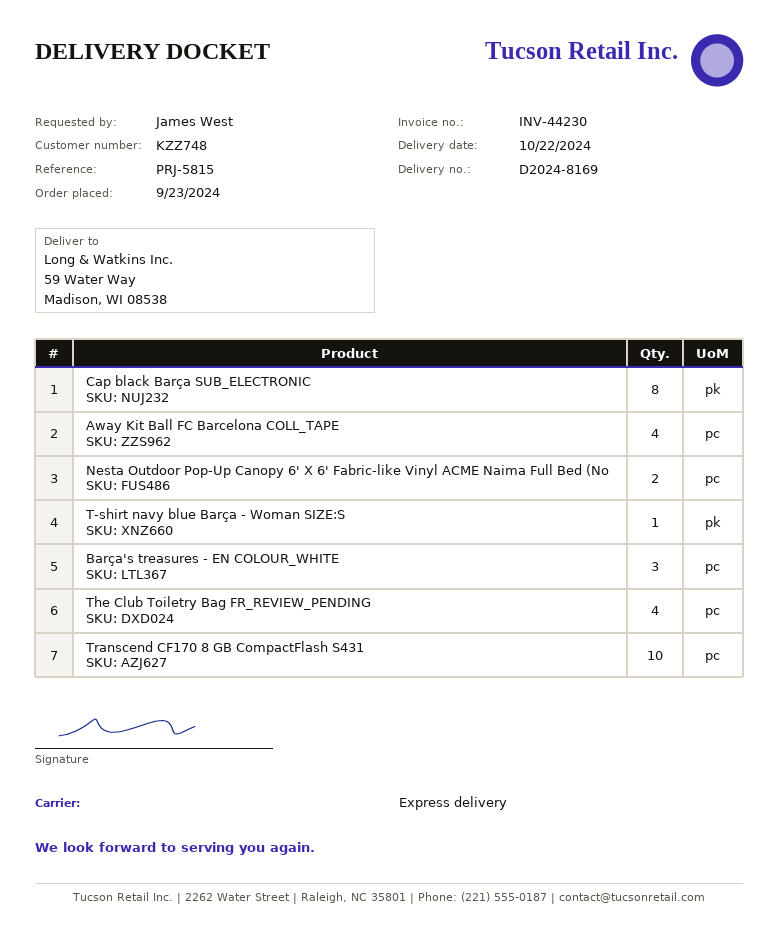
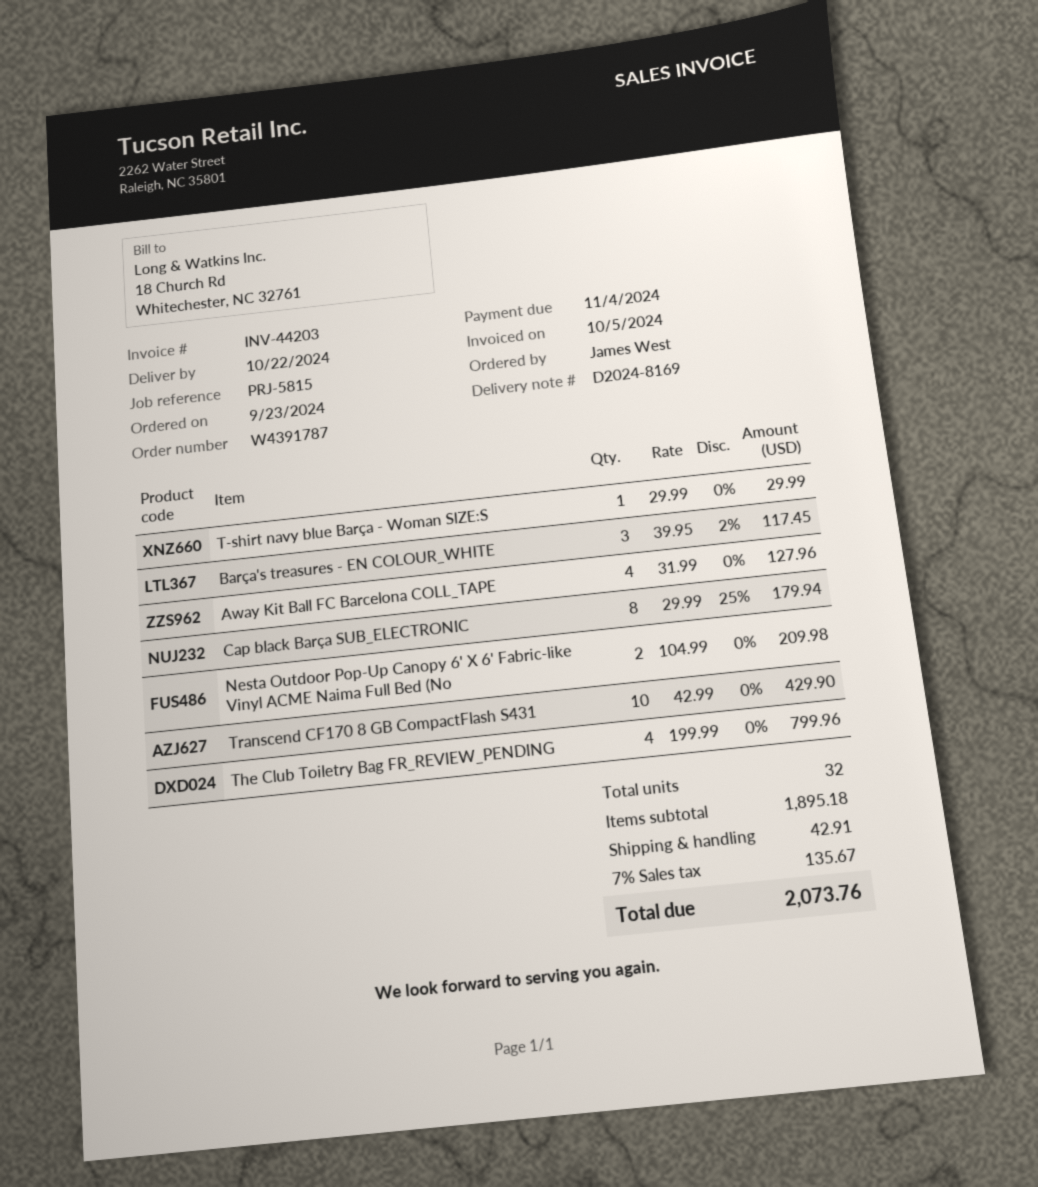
invoice number: INV-44230 -> INV-44203

